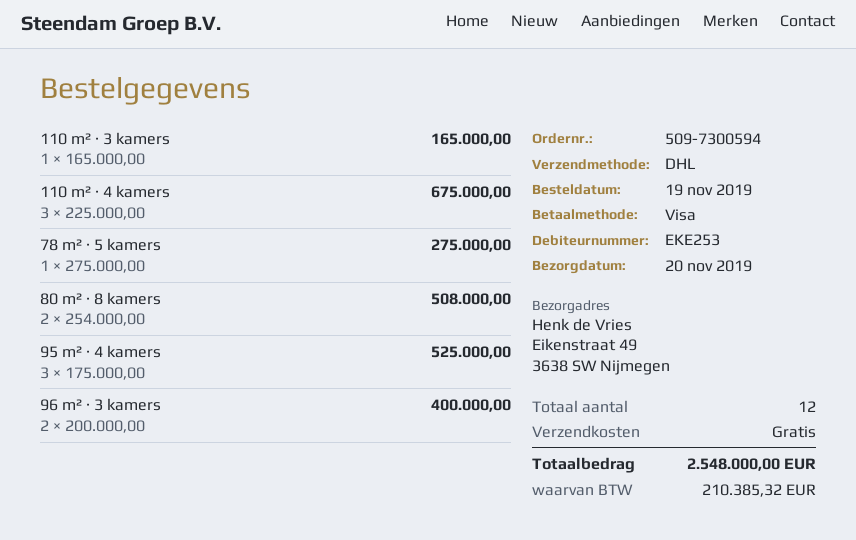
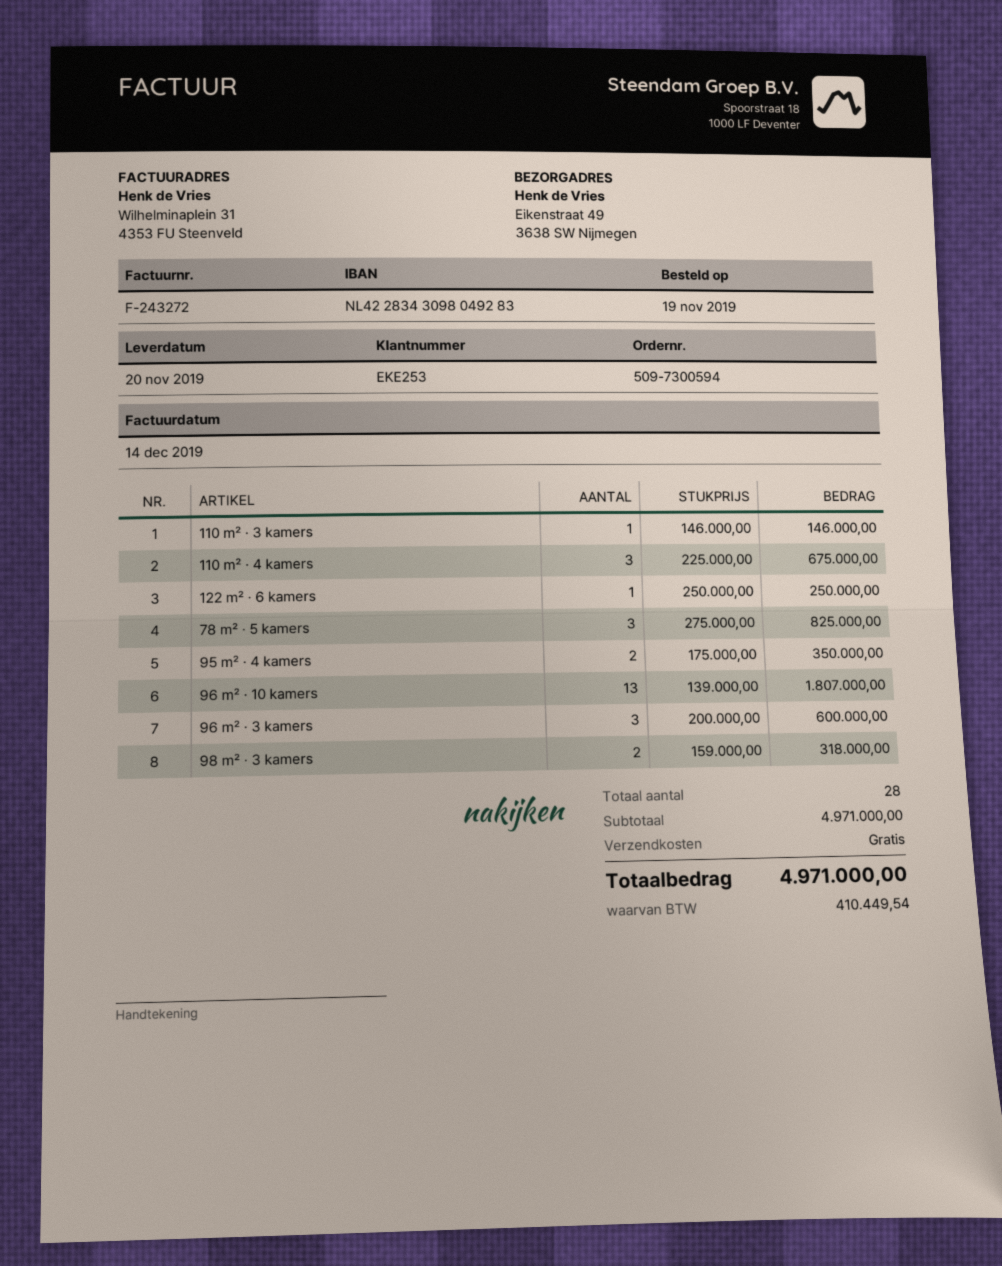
110 m² · 3 kamers: 1 x 165000.00 = 165000.00 -> 1 x 146000.00 = 146000.00
78 m² · 5 kamers: 1 x 275000.00 = 275000.00 -> 3 x 275000.00 = 825000.00
80 m² · 8 kamers: 2 x 254000.00 = 508000.00 -> none
95 m² · 4 kamers: 3 x 175000.00 = 525000.00 -> 2 x 175000.00 = 350000.00
96 m² · 3 kamers: 2 x 200000.00 = 400000.00 -> 3 x 200000.00 = 600000.00
122 m² · 6 kamers: none -> 1 x 250000.00 = 250000.00
96 m² · 10 kamers: none -> 13 x 139000.00 = 1807000.00
98 m² · 3 kamers: none -> 2 x 159000.00 = 318000.00
total quantity: 12 -> 28
tax: 210385.32 -> 410449.54
total: 2548000.00 -> 4971000.00

